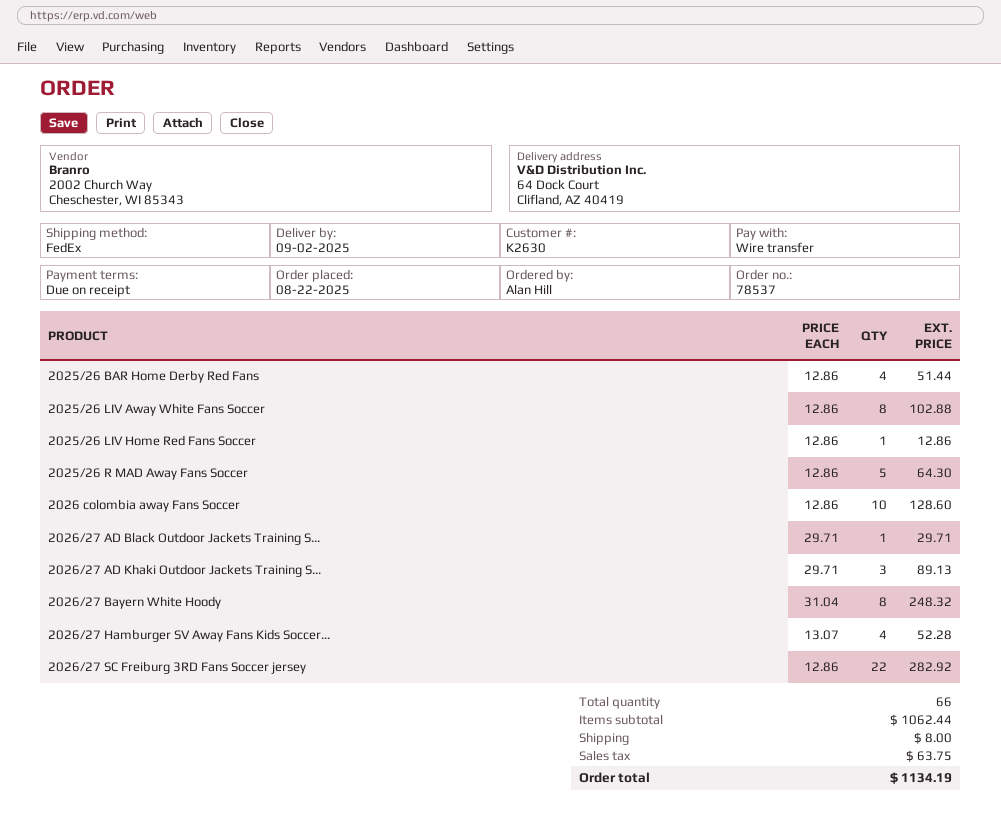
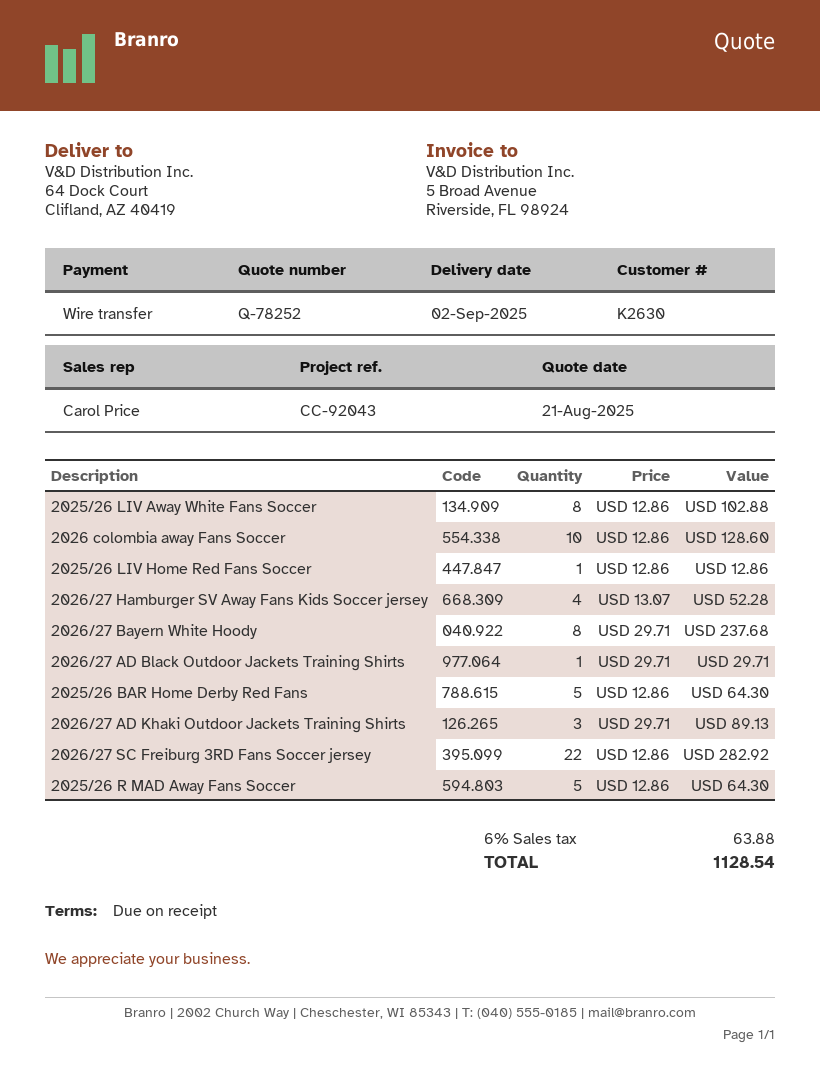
2025/26 BAR Home Derby Red Fans: 4 x 12.86 = 51.44 -> 5 x 12.86 = 64.30
2026/27 Bayern White Hoody: 8 x 31.04 = 248.32 -> 8 x 29.71 = 237.68
shipping: 8.00 -> none
tax: 63.75 -> 63.88
total: 1134.19 -> 1128.54

